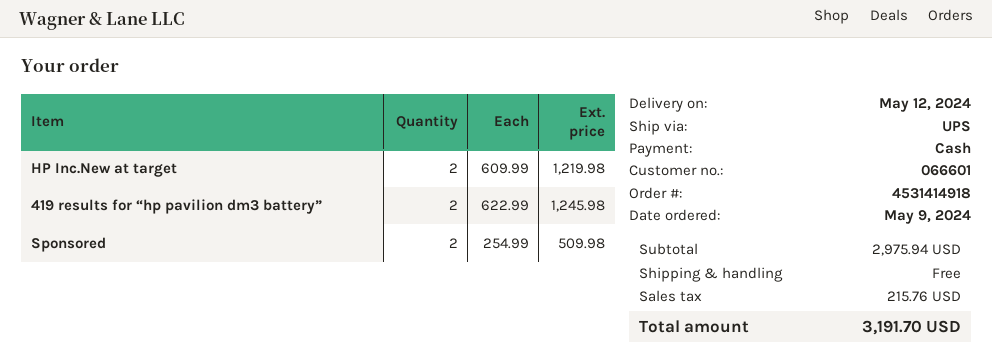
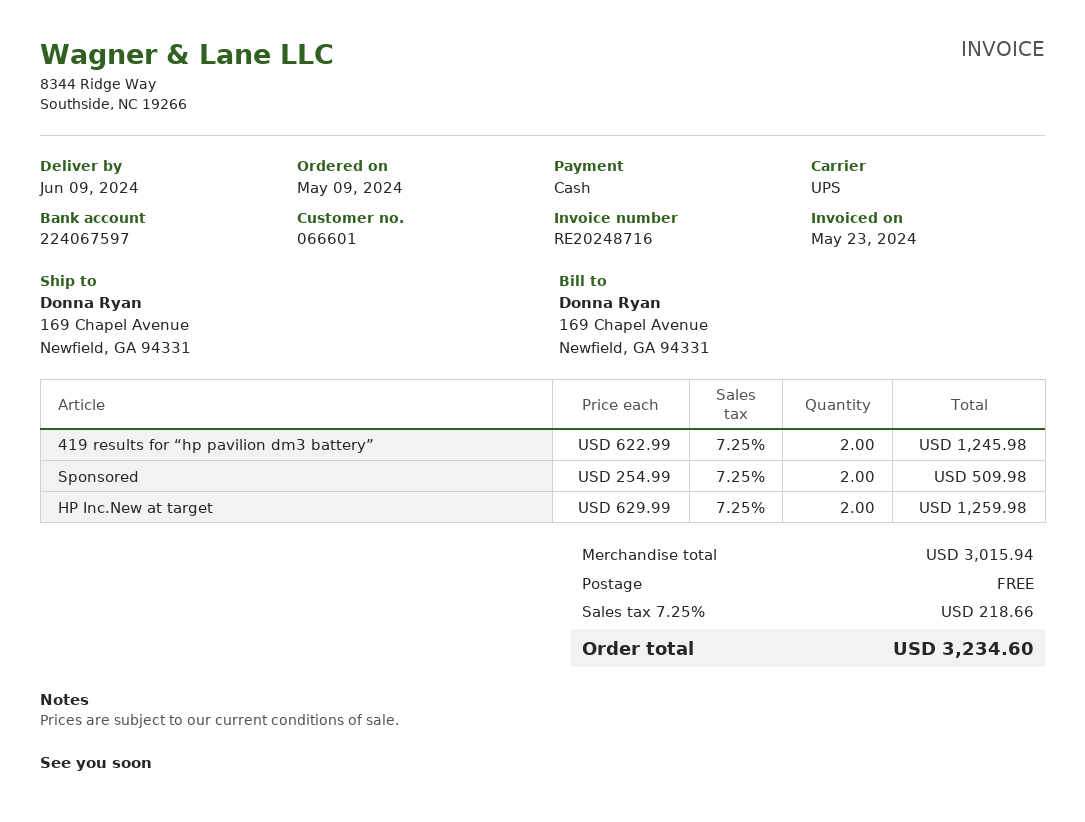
delivery date: 2024-05-12 -> 2024-06-09
HP Inc.New at target: 2 x 609.99 = 1219.98 -> 2 x 629.99 = 1259.98
subtotal: 2975.94 -> 3015.94
tax: 215.76 -> 218.66
total: 3191.70 -> 3234.60

